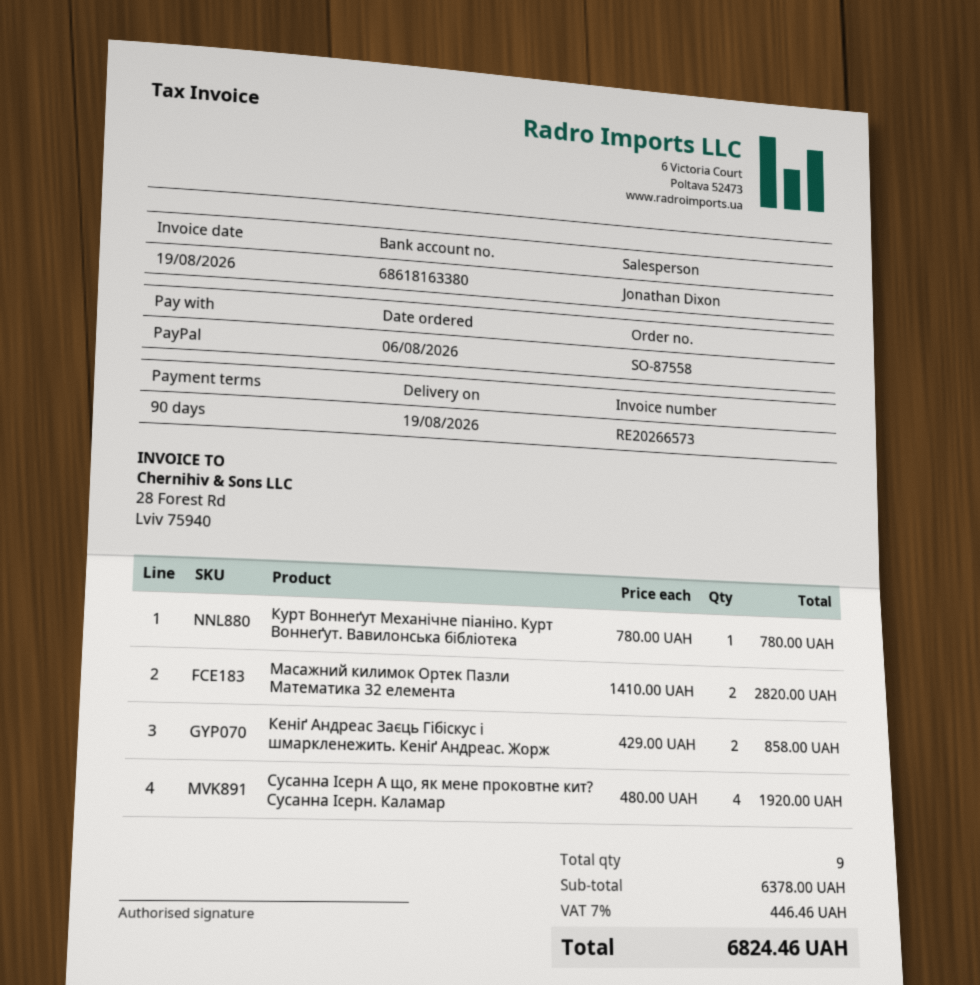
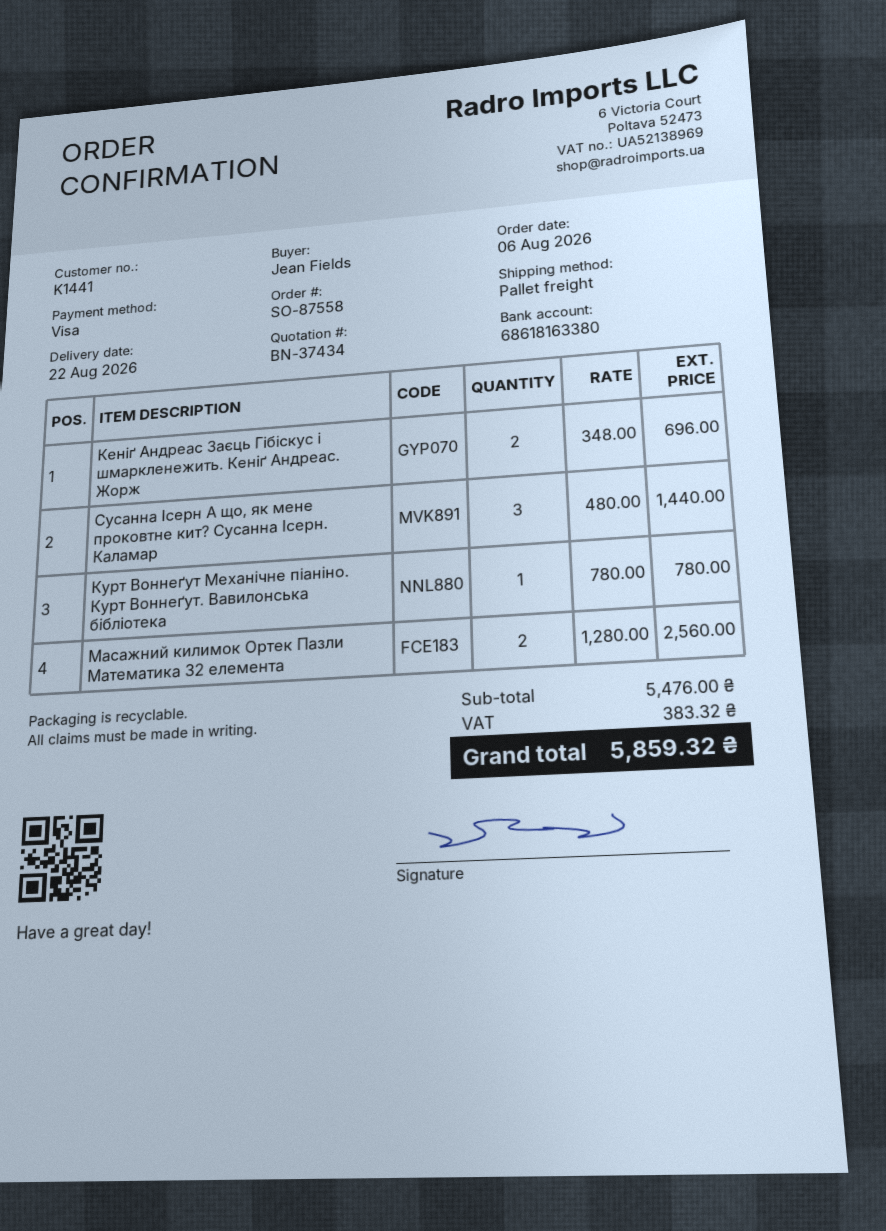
delivery date: 2026-08-19 -> 2026-08-22
payment method: PayPal -> Visa
Масажний килимок Ортек Пазли Математика 32 елемента: 2 x 1410.00 = 2820.00 -> 2 x 1280.00 = 2560.00
Кеніґ Андреас Заєць Гібіскус і шмаркленежить. Кеніґ Андреас. Жорж: 2 x 429.00 = 858.00 -> 2 x 348.00 = 696.00
Сусанна Ісерн А що, як мене проковтне кит? Сусанна Ісерн. Каламар: 4 x 480.00 = 1920.00 -> 3 x 480.00 = 1440.00
subtotal: 6378.00 -> 5476.00
tax: 446.46 -> 383.32
total: 6824.46 -> 5859.32

